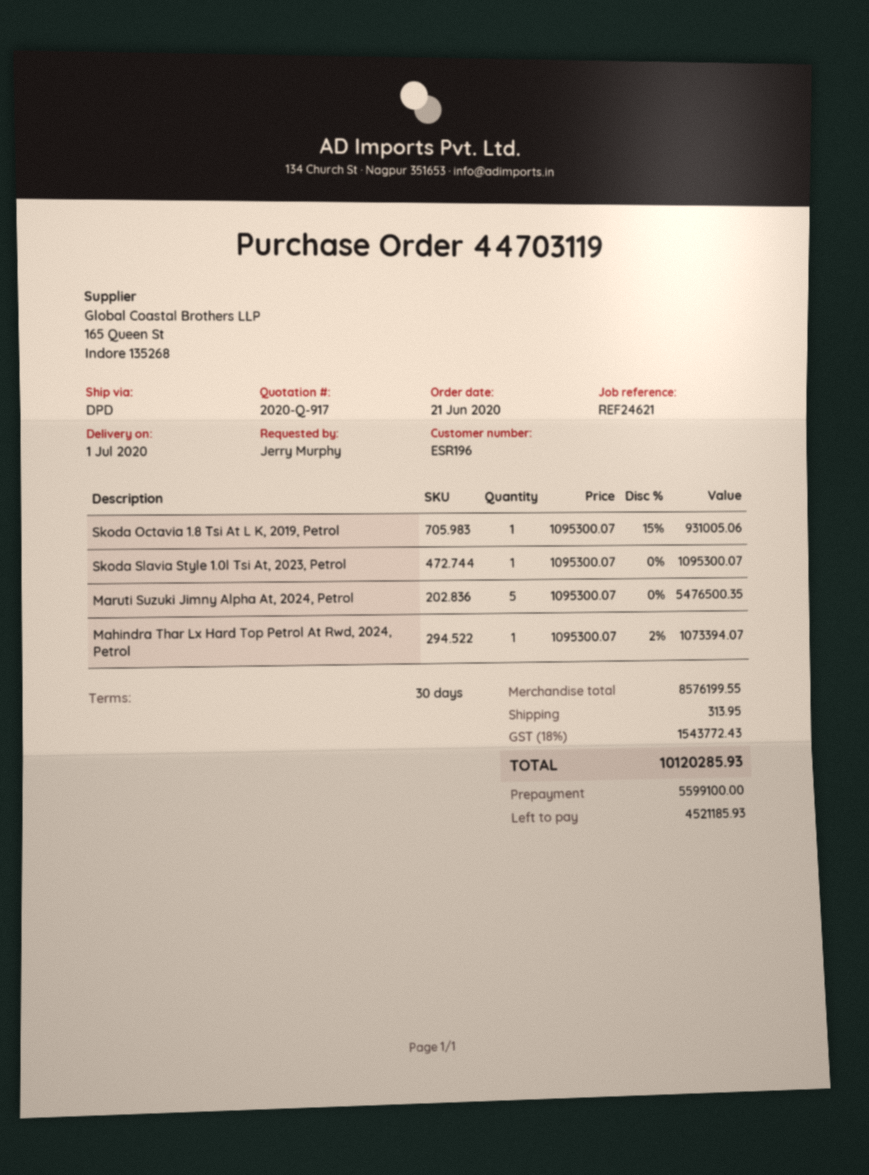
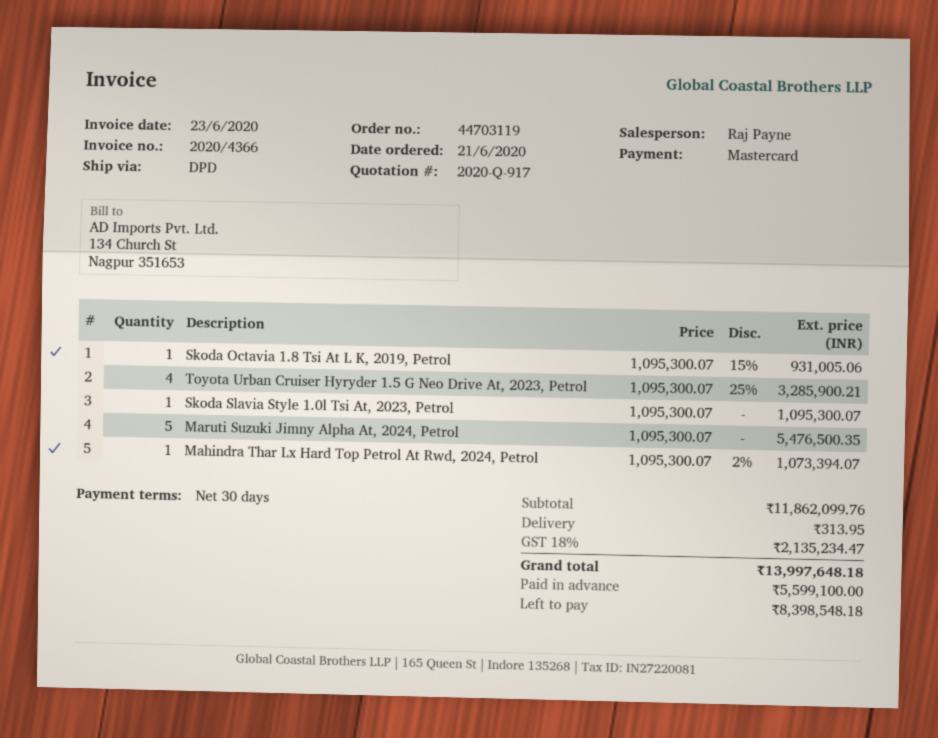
Toyota Urban Cruiser Hyryder 1.5 G Neo Drive At, 2023, Petrol: none -> 4 x 1095300.07 - 25% = 3285900.21
subtotal: 8576199.55 -> 11862099.76
tax: 18% = 1543772.43 -> 18% = 2135234.47
total: 10120285.93 -> 13997648.18
balance: 4521185.93 -> 8398548.18

